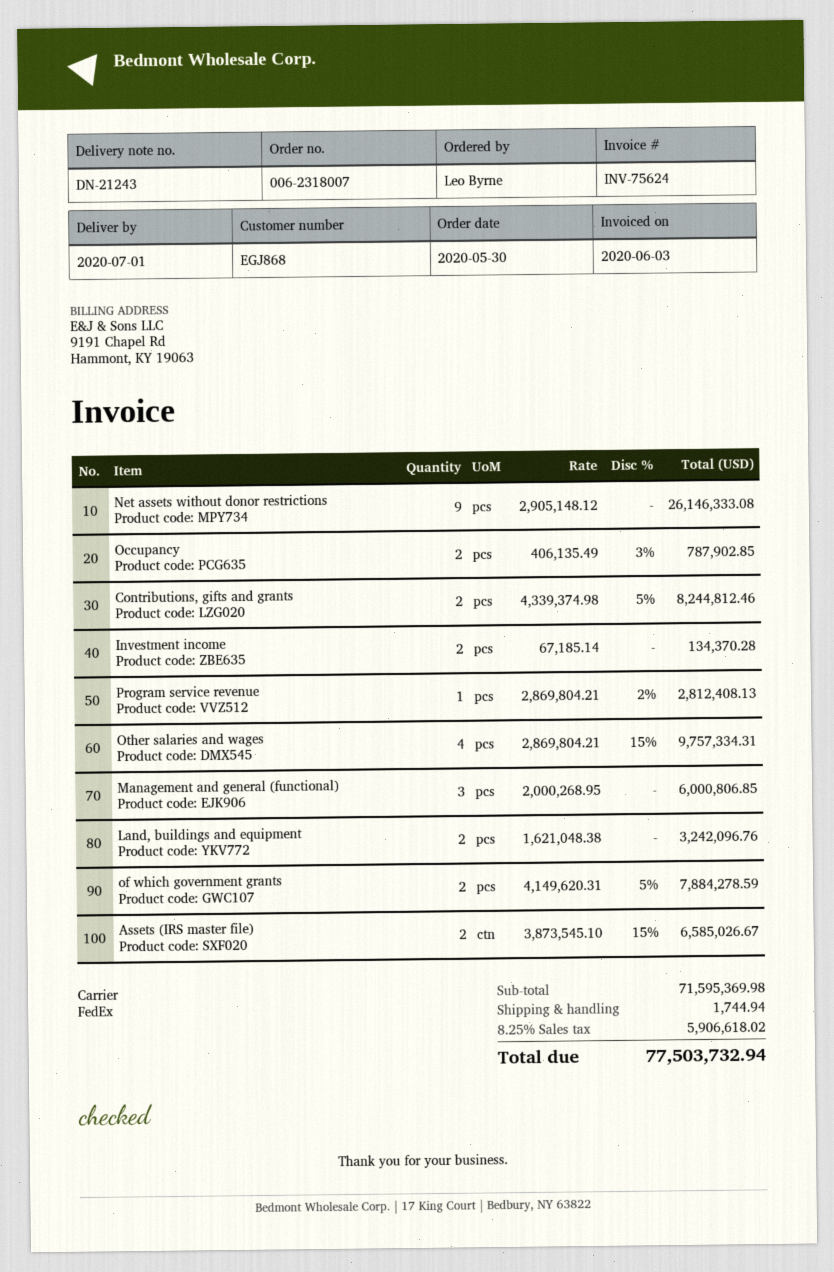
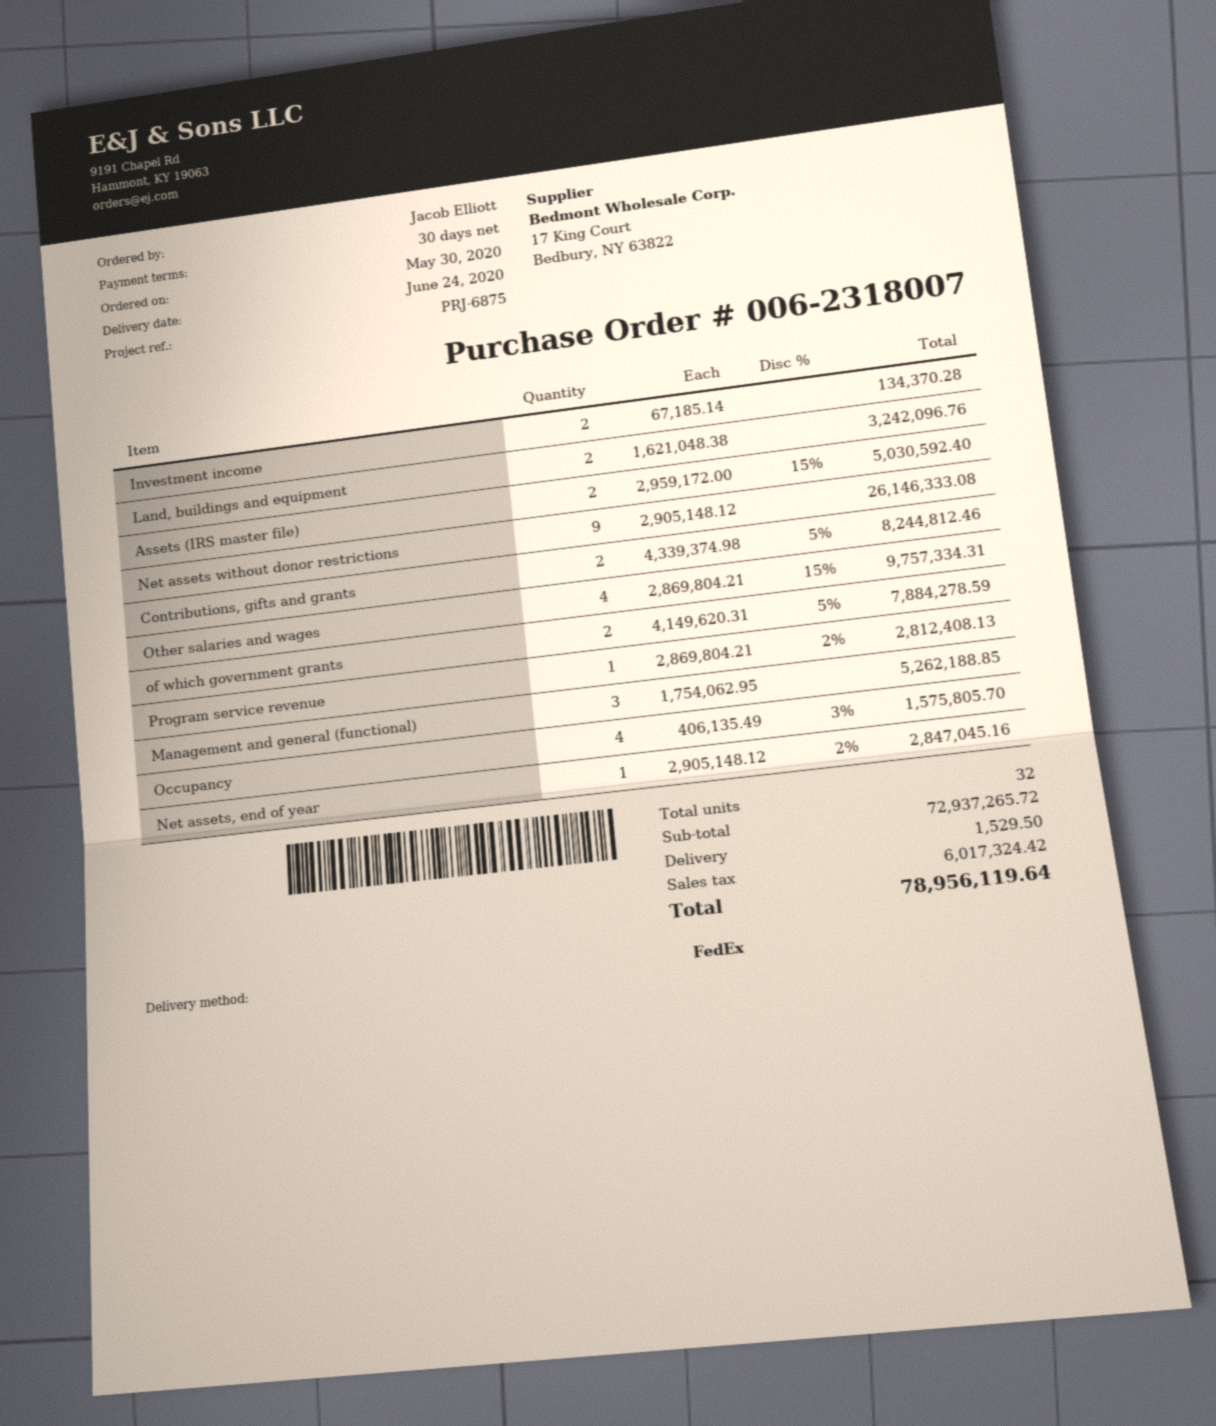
delivery date: 2020-07-01 -> 2020-06-24
ordered by: Leo Byrne -> Jacob Elliott
Occupancy: 2 x 406135.49 - 3% = 787902.85 -> 4 x 406135.49 - 3% = 1575805.70
Management and general (functional): 3 x 2000268.95 = 6000806.85 -> 3 x 1754062.95 = 5262188.85
Assets (IRS master file): 2 x 3873545.10 - 15% = 6585026.67 -> 2 x 2959172.00 - 15% = 5030592.40
Net assets, end of year: none -> 1 x 2905148.12 - 2% = 2847045.16
subtotal: 71595369.98 -> 72937265.72
shipping: 1744.94 -> 1529.50
tax: 5906618.02 -> 6017324.42
total: 77503732.94 -> 78956119.64

